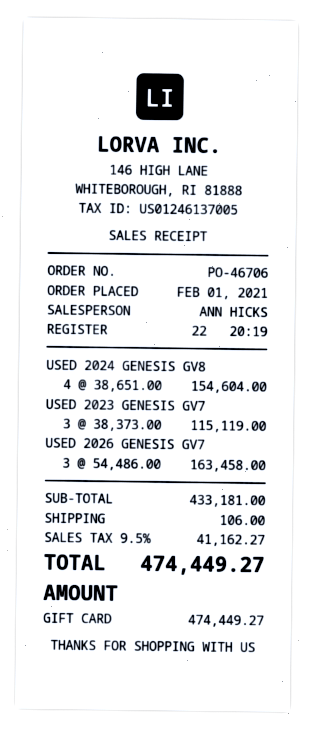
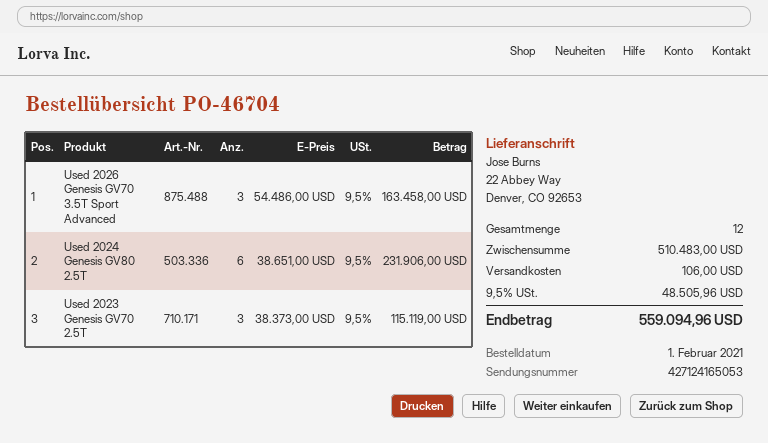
order number: PO-46706 -> PO-46704
USED 2024 GENESIS GV8: 4 x 38651.00 = 154604.00 -> 6 x 38651.00 = 231906.00
subtotal: 433181.00 -> 510483.00
tax: 9.5% = 41162.27 -> 9.5% = 48505.96
total: 474449.27 -> 559094.96

